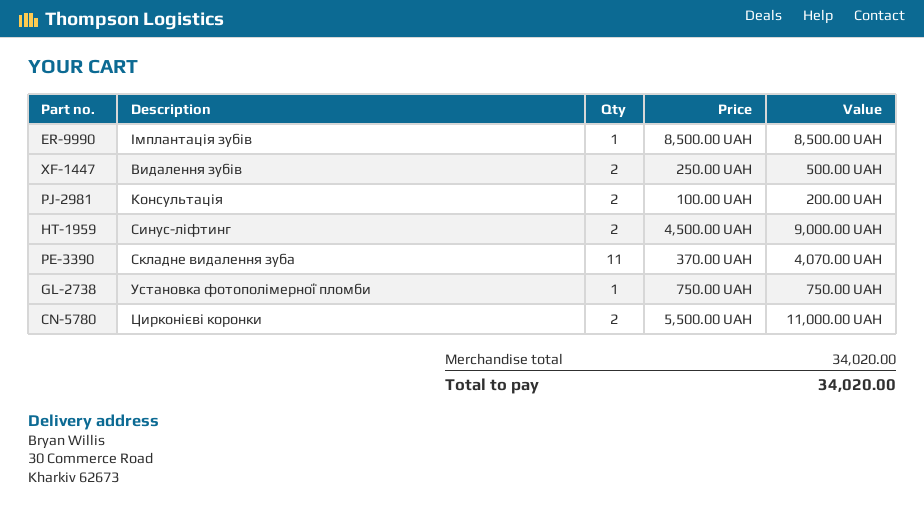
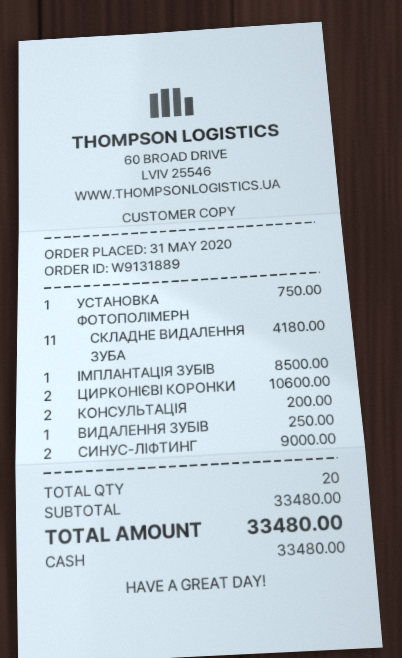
Видалення зубів: 2 for 500.00 -> 1 for 250.00
Складне видалення зуба: 11 for 4070.00 -> 11 for 4180.00
Цирконієві коронки: 2 for 11000.00 -> 2 for 10600.00
subtotal: 34020.00 -> 33480.00
total: 34020.00 -> 33480.00

